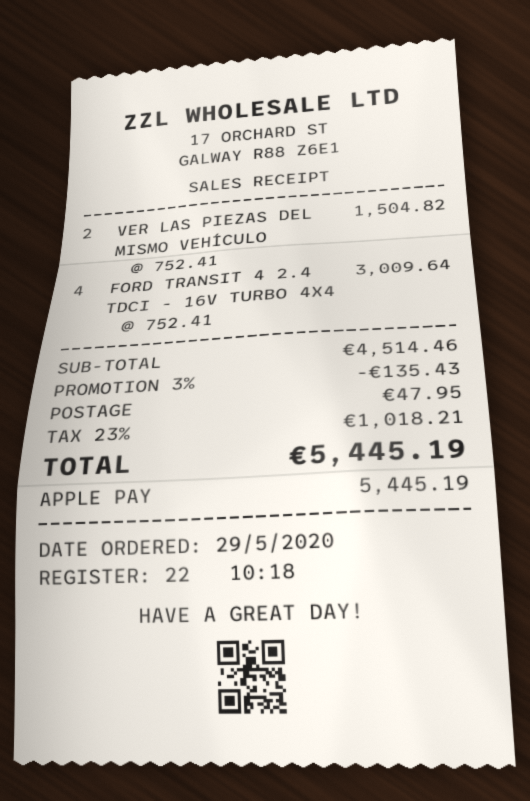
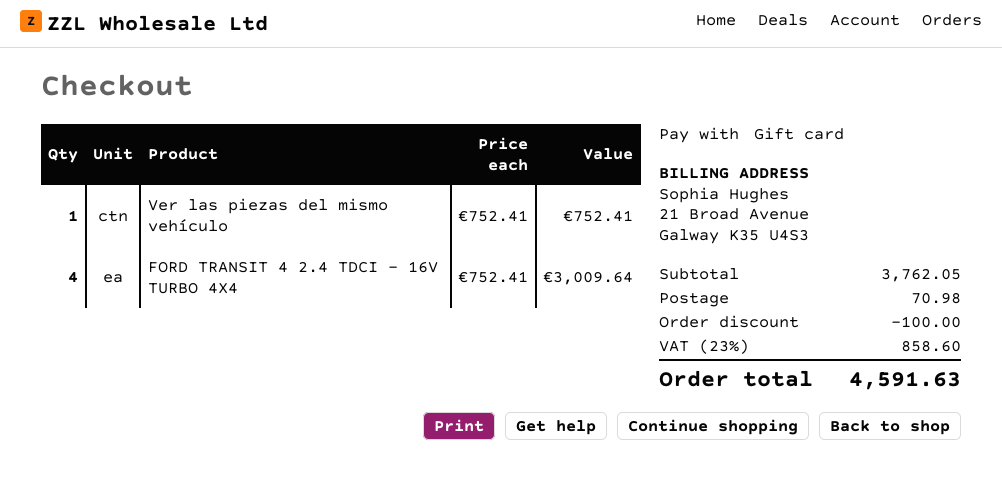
payment method: Apple Pay -> gift card
VER LAS PIEZAS DEL MISMO VEHÍCULO: 2 x 752.41 = 1504.82 -> 1 x 752.41 = 752.41
subtotal: 4514.46 -> 3762.05
discount: 135.43 -> 100.00
shipping: 47.95 -> 70.98
tax: 23% = 1018.21 -> 23% = 858.60
total: 5445.19 -> 4591.63

